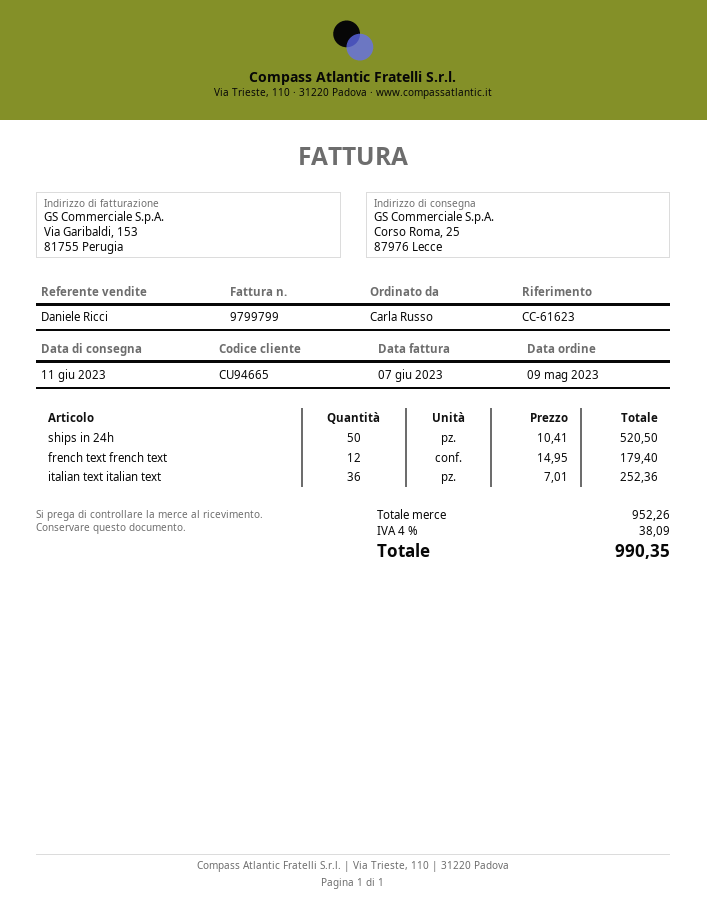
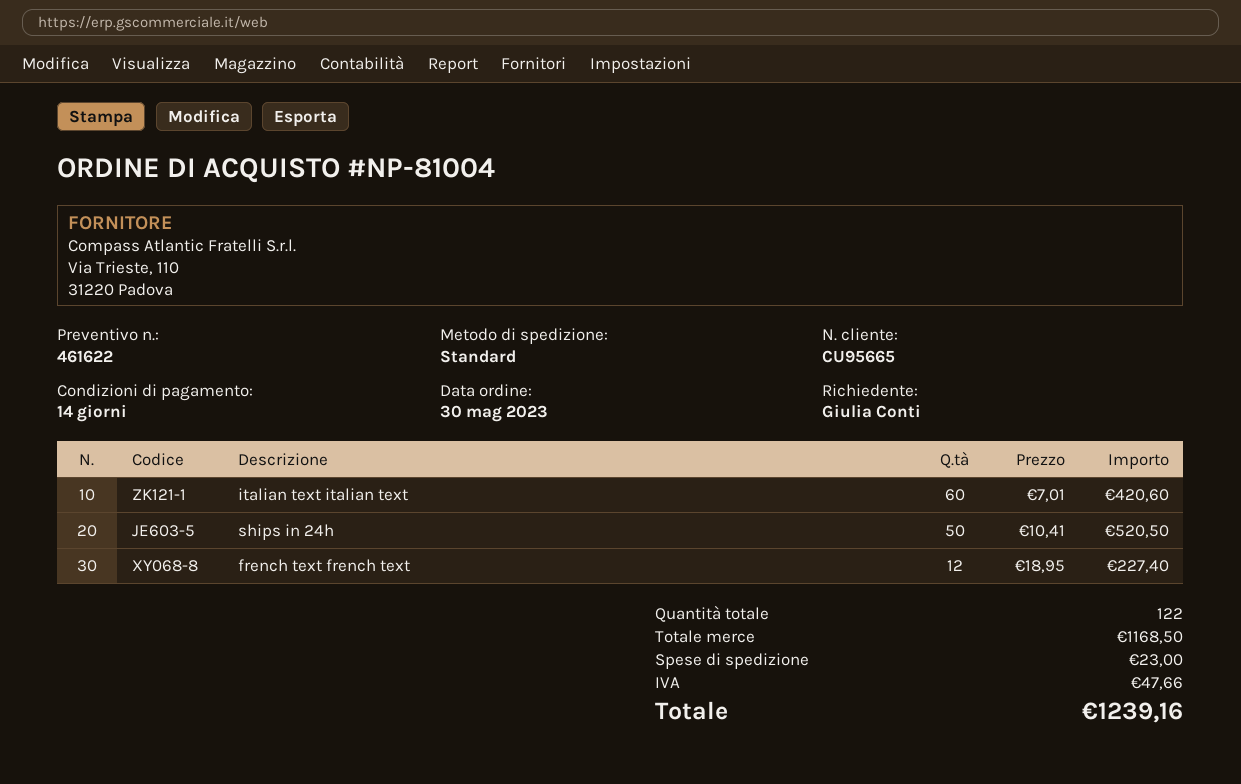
order date: 2023-05-09 -> 2023-05-30
customer number: CU94665 -> CU95665
ordered by: Carla Russo -> Giulia Conti
french text french text: 12 x 14.95 = 179.40 -> 12 x 18.95 = 227.40
italian text italian text: 36 x 7.01 = 252.36 -> 60 x 7.01 = 420.60
subtotal: 952.26 -> 1168.50
shipping: none -> 23.00
tax: 38.09 -> 47.66
total: 990.35 -> 1239.16

